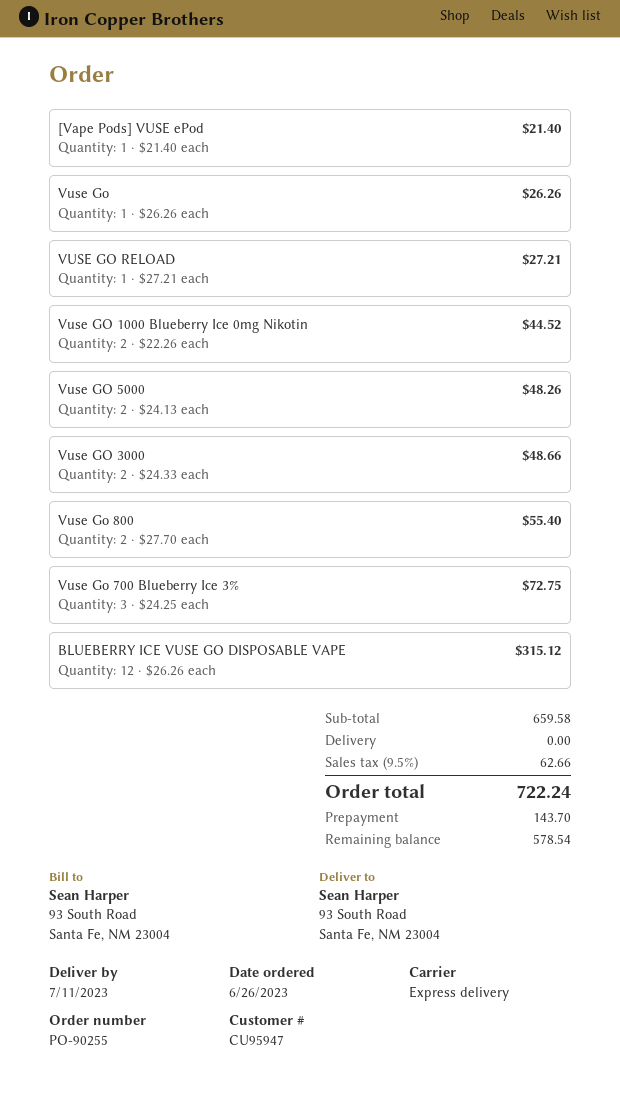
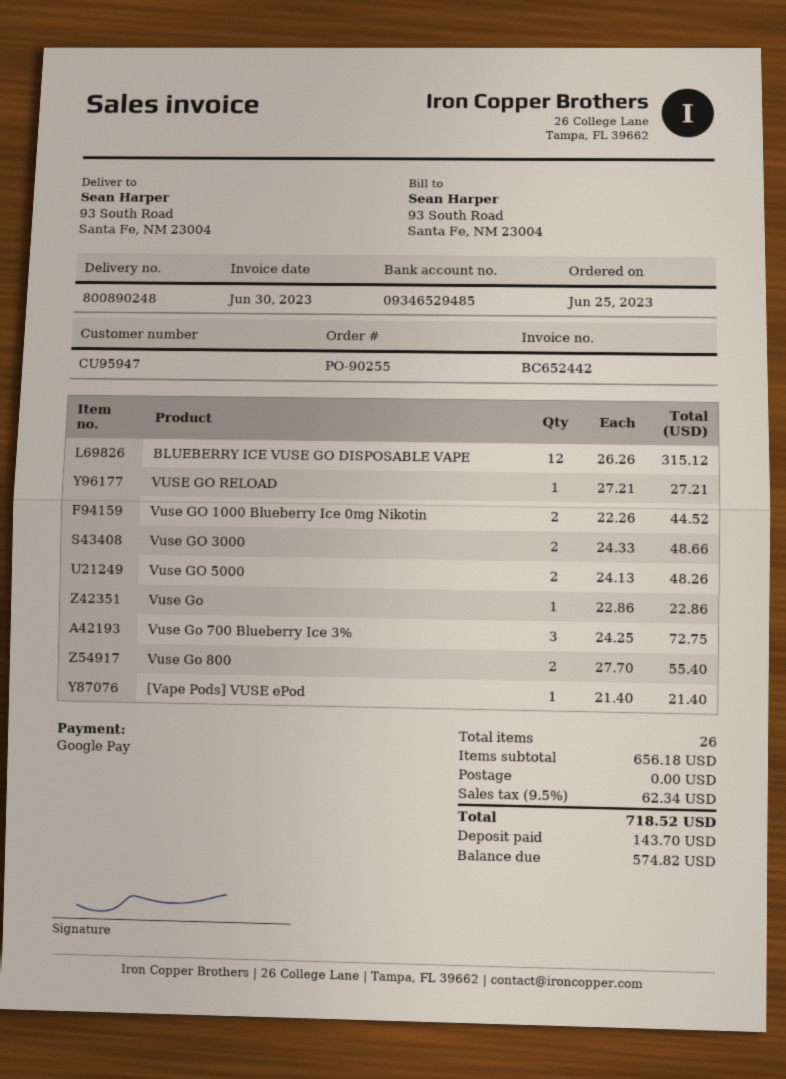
order date: 2023-06-26 -> 2023-06-25
Vuse Go: 1 x 26.26 = 26.26 -> 1 x 22.86 = 22.86
subtotal: 659.58 -> 656.18
tax: 9.5% = 62.66 -> 9.5% = 62.34
total: 722.24 -> 718.52
balance: 578.54 -> 574.82

